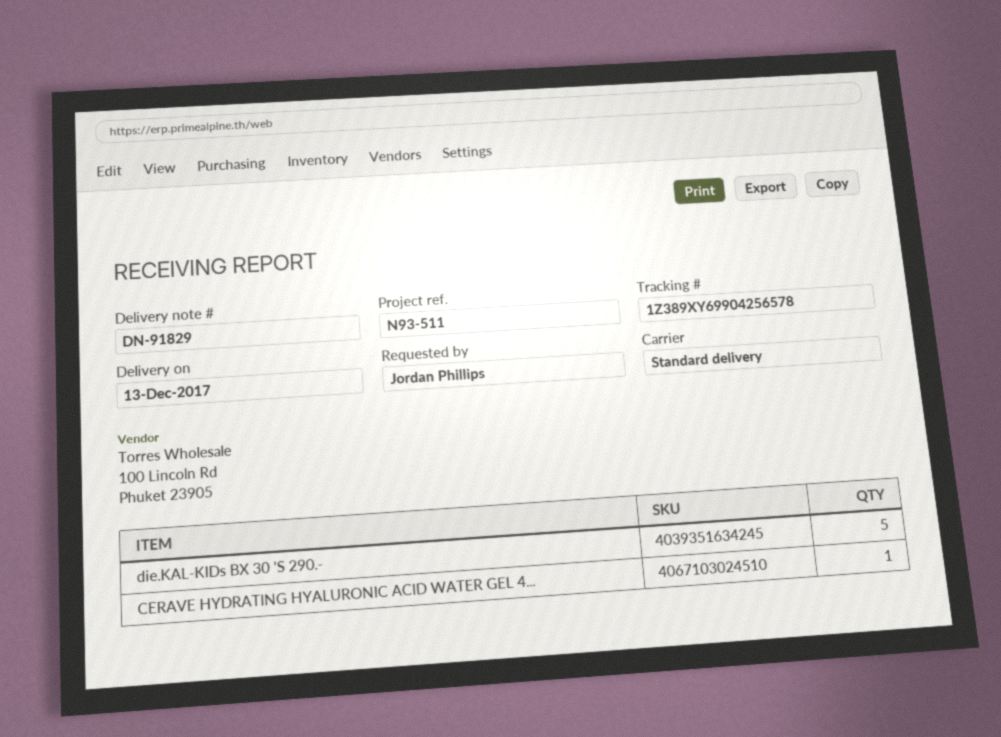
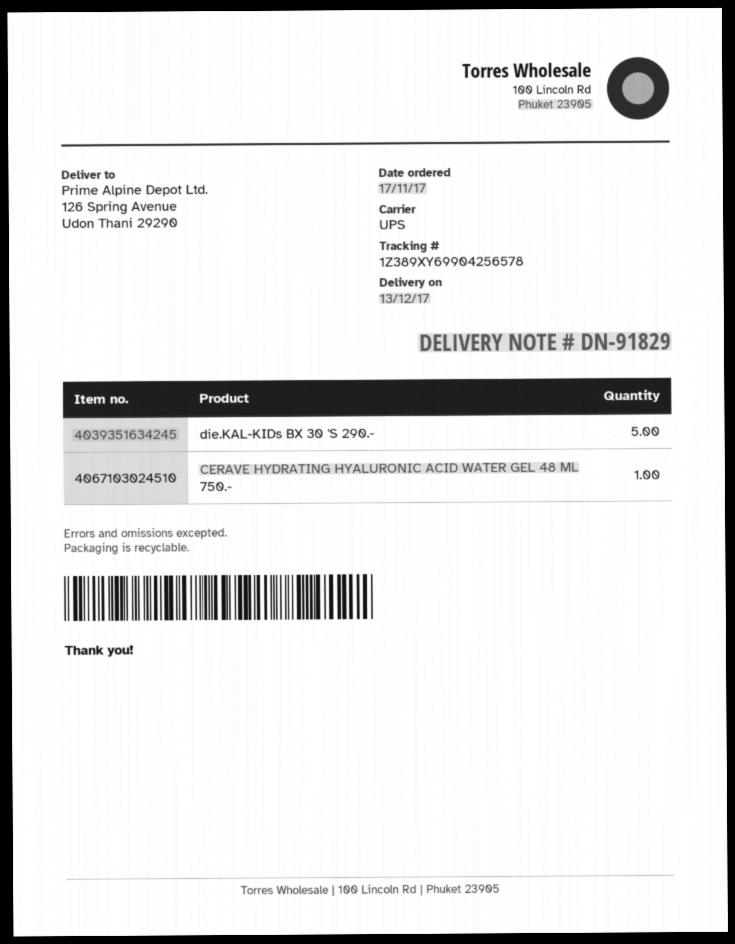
shipping method: standard -> UPS

